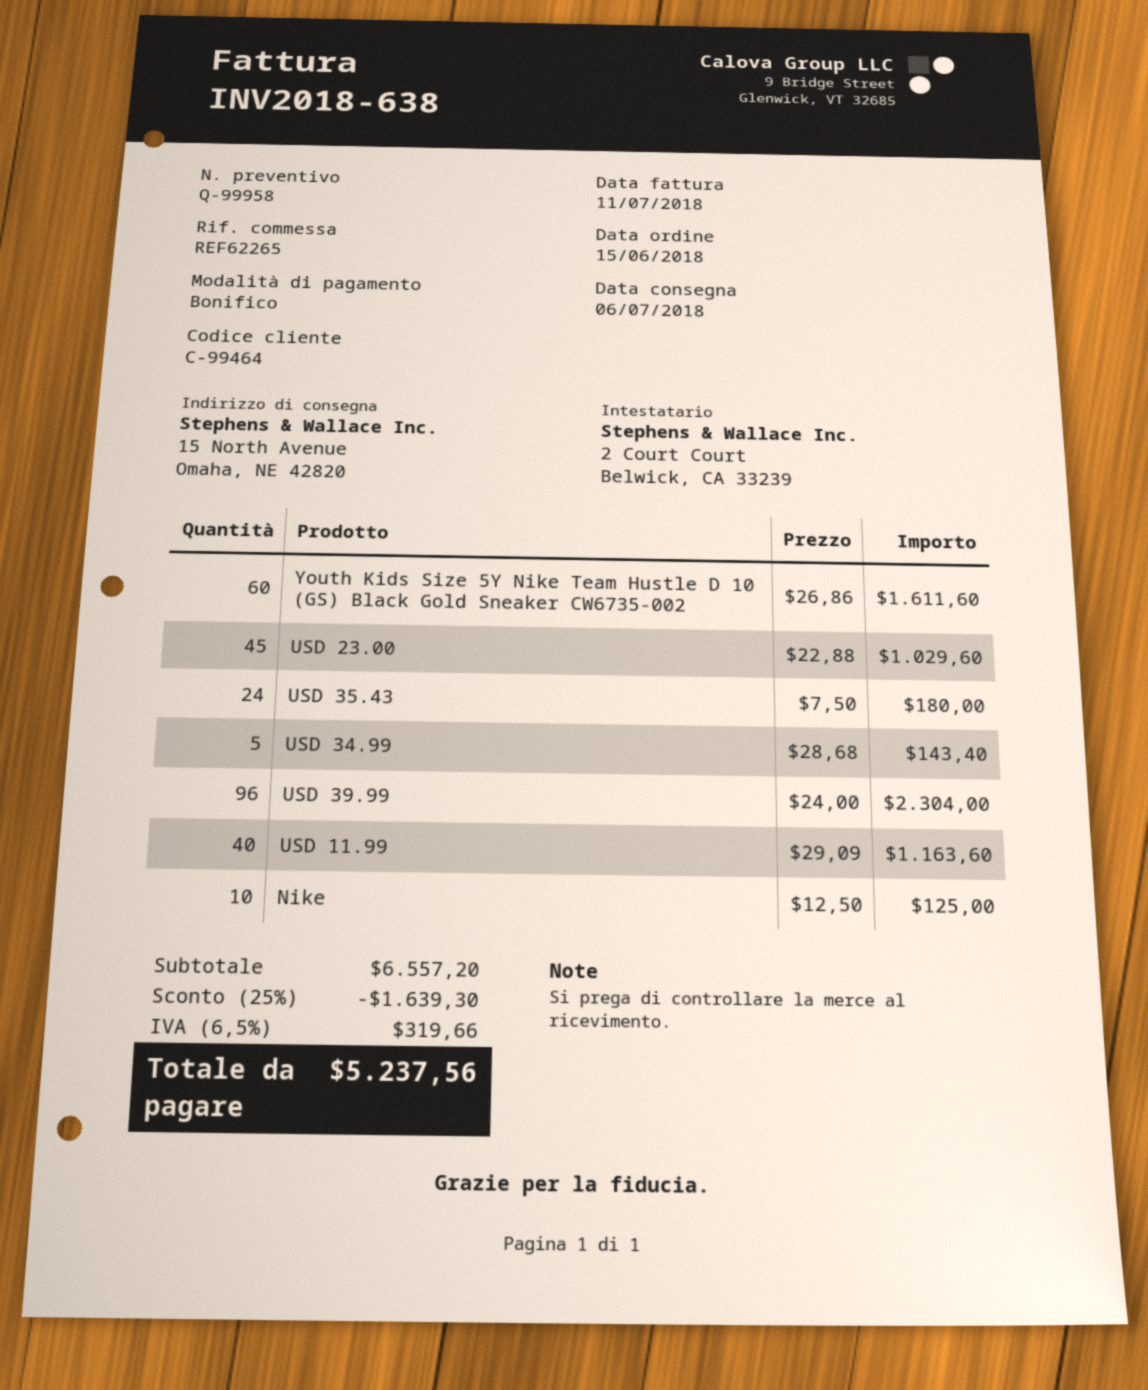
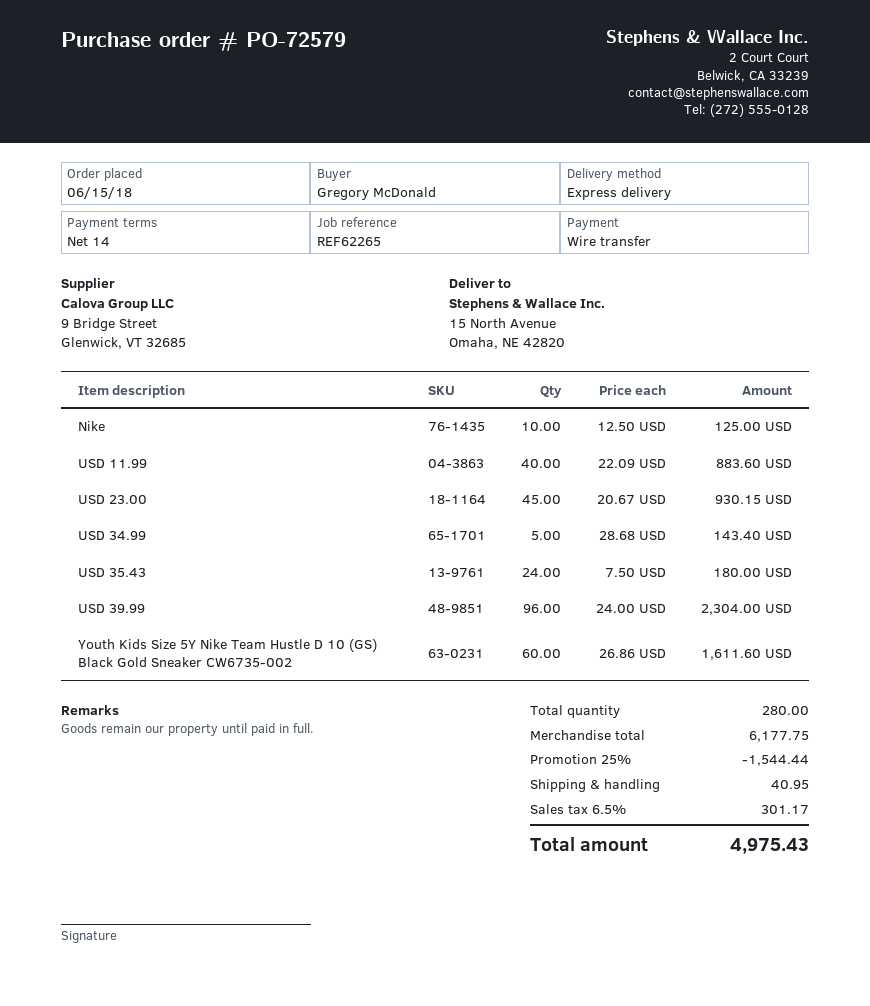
USD 23.00: 45 x 22.88 = 1029.60 -> 45 x 20.67 = 930.15
USD 11.99: 40 x 29.09 = 1163.60 -> 40 x 22.09 = 883.60
subtotal: 6557.20 -> 6177.75
discount: 25% = 1639.30 -> 25% = 1544.44
shipping: none -> 40.95
tax: 6.5% = 319.66 -> 6.5% = 301.17
total: 5237.56 -> 4975.43

